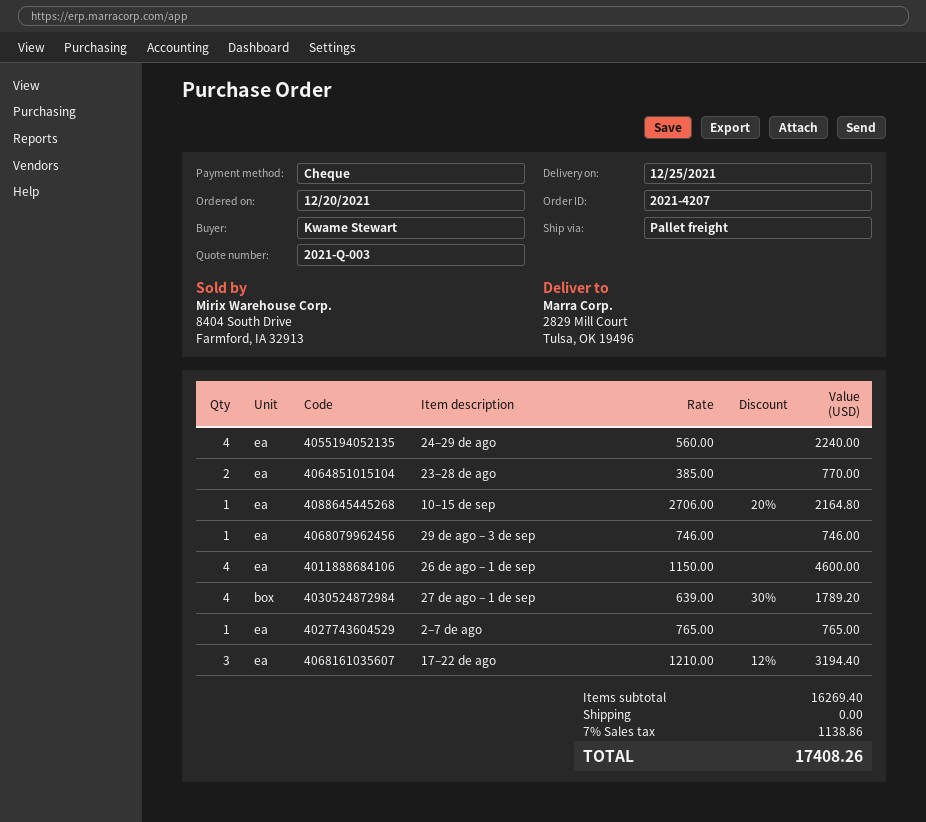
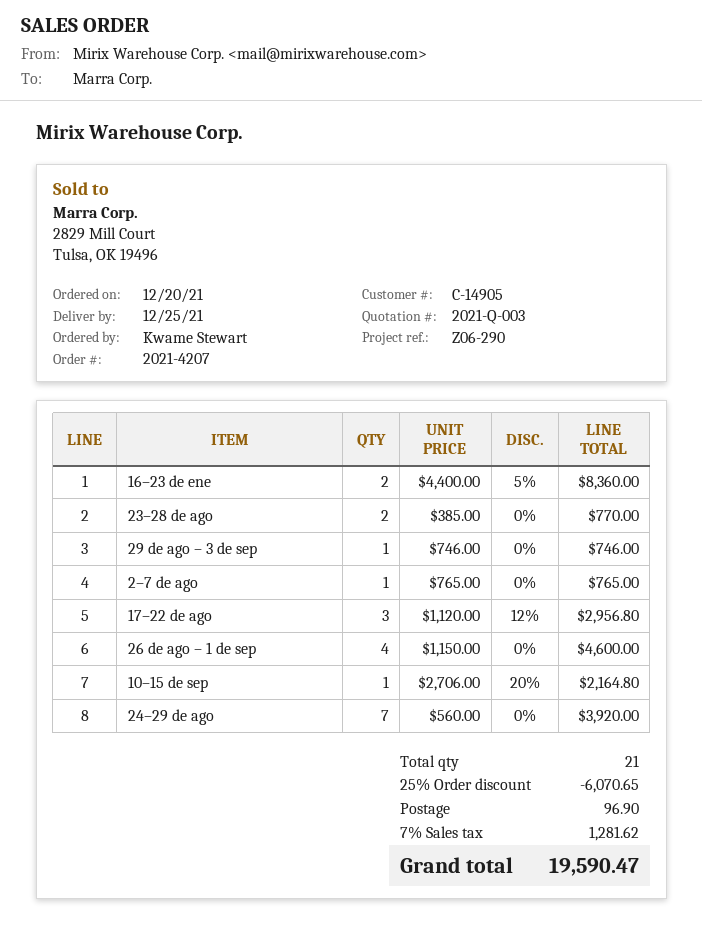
24–29 de ago: 4 x 560.00 = 2240.00 -> 7 x 560.00 = 3920.00
27 de ago – 1 de sep: 4 x 639.00 - 30% = 1789.20 -> none
17–22 de ago: 3 x 1210.00 - 12% = 3194.40 -> 3 x 1120.00 - 12% = 2956.80
16–23 de ene: none -> 2 x 4400.00 - 5% = 8360.00
discount: none -> 25% = 6070.65
shipping: 0.00 -> 96.90
tax: 7% = 1138.86 -> 7% = 1281.62
total: 17408.26 -> 19590.47

